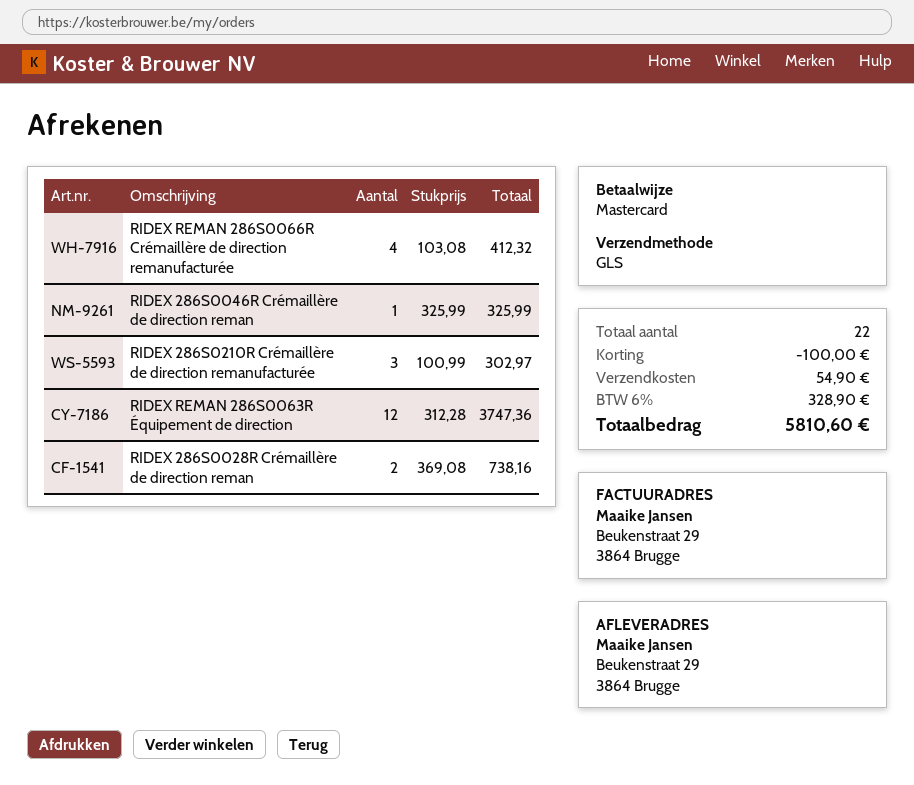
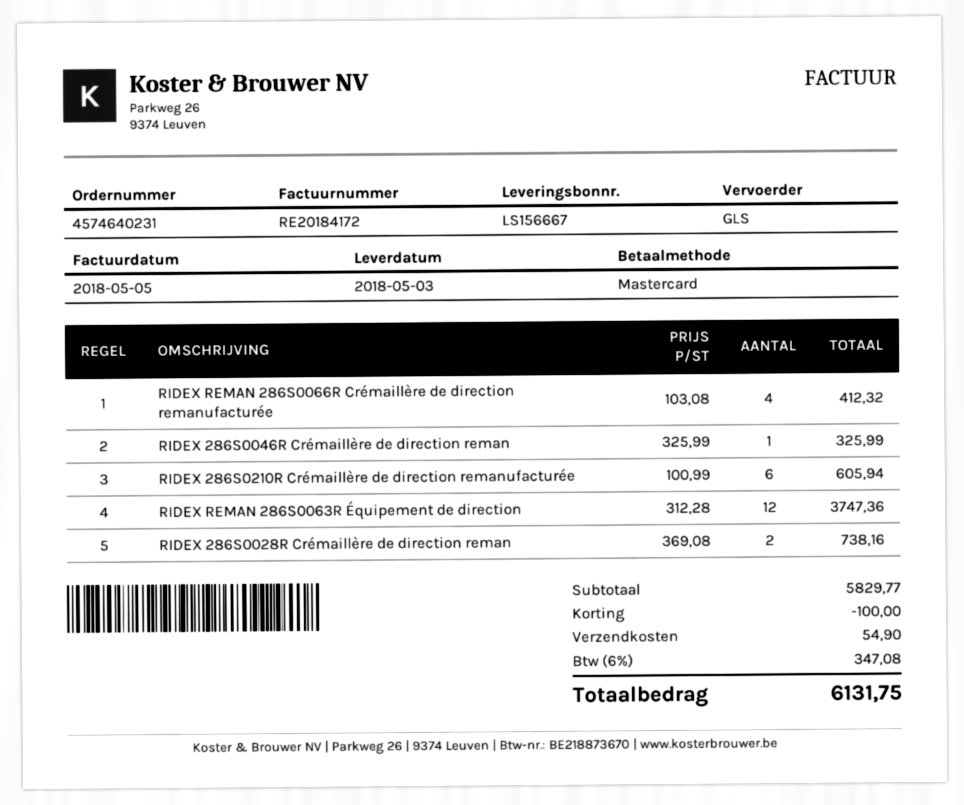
RIDEX 286S0210R Crémaillère de direction remanufacturée: 3 x 100.99 = 302.97 -> 6 x 100.99 = 605.94
tax: 6% = 328.90 -> 6% = 347.08
total: 5810.60 -> 6131.75

